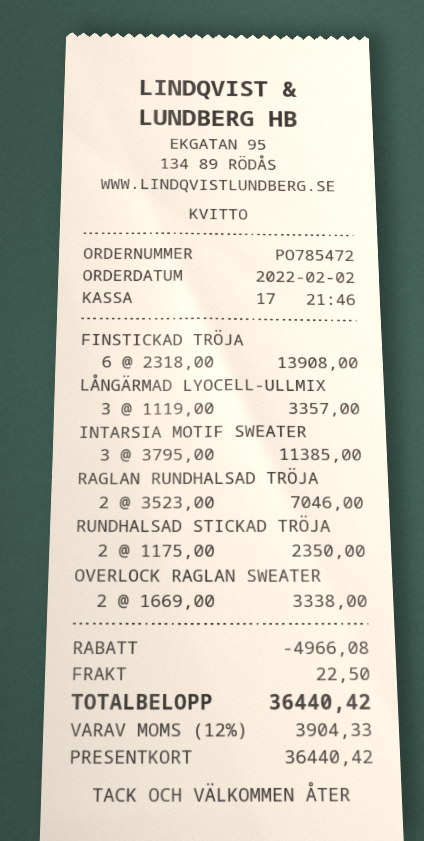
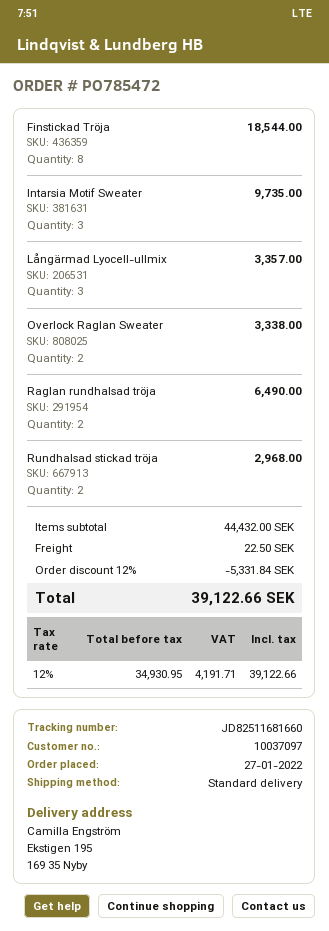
order date: 2022-02-02 -> 2022-01-27
FINSTICKAD TRÖJA: 6 for 13908.00 -> 8 for 18544.00
INTARSIA MOTIF SWEATER: 3 for 11385.00 -> 3 for 9735.00
RAGLAN RUNDHALSAD TRÖJA: 2 for 7046.00 -> 2 for 6490.00
RUNDHALSAD STICKAD TRÖJA: 2 for 2350.00 -> 2 for 2968.00
discount: 4966.08 -> 5331.84
tax: 12% = 3904.33 -> 12% = 4191.71
total: 36440.42 -> 39122.66

